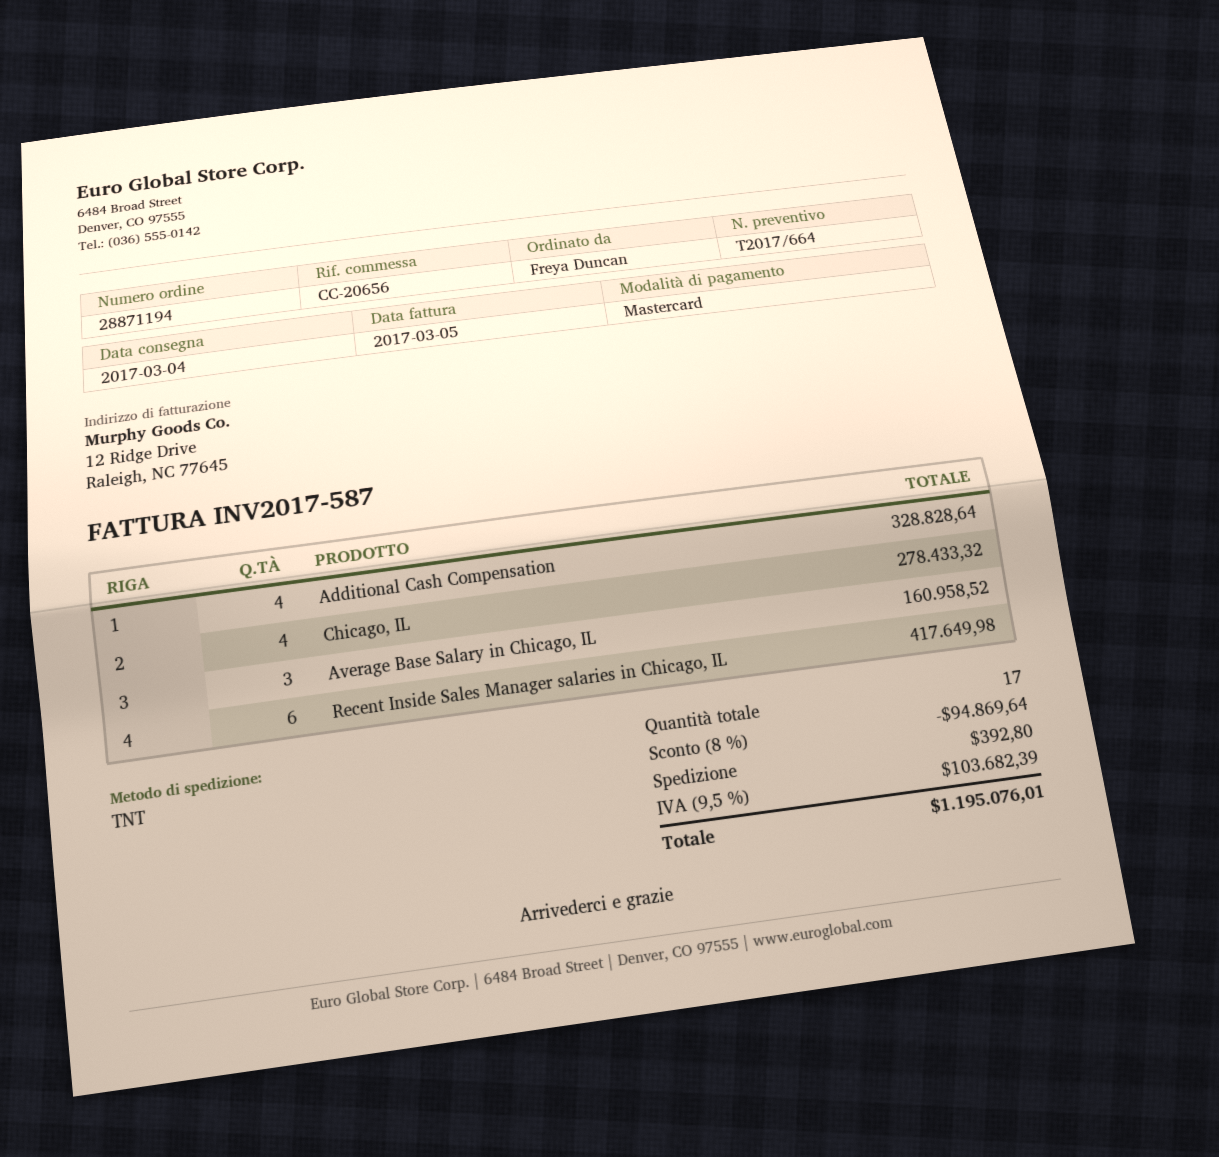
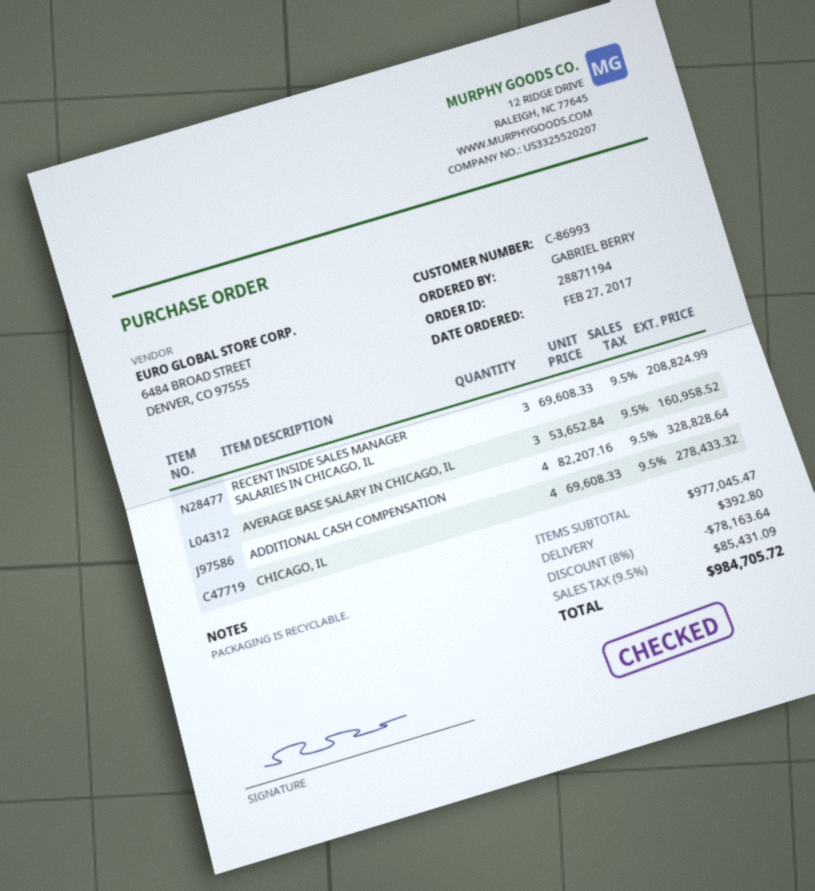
ordered by: Freya Duncan -> GABRIEL BERRY
Recent Inside Sales Manager salaries in Chicago, IL: 6 for 417649.98 -> 3 for 208824.99
discount: 8% = 94869.64 -> 8% = 78163.64
tax: 9.5% = 103682.39 -> 9.5% = 85431.09
total: 1195076.01 -> 984705.72

